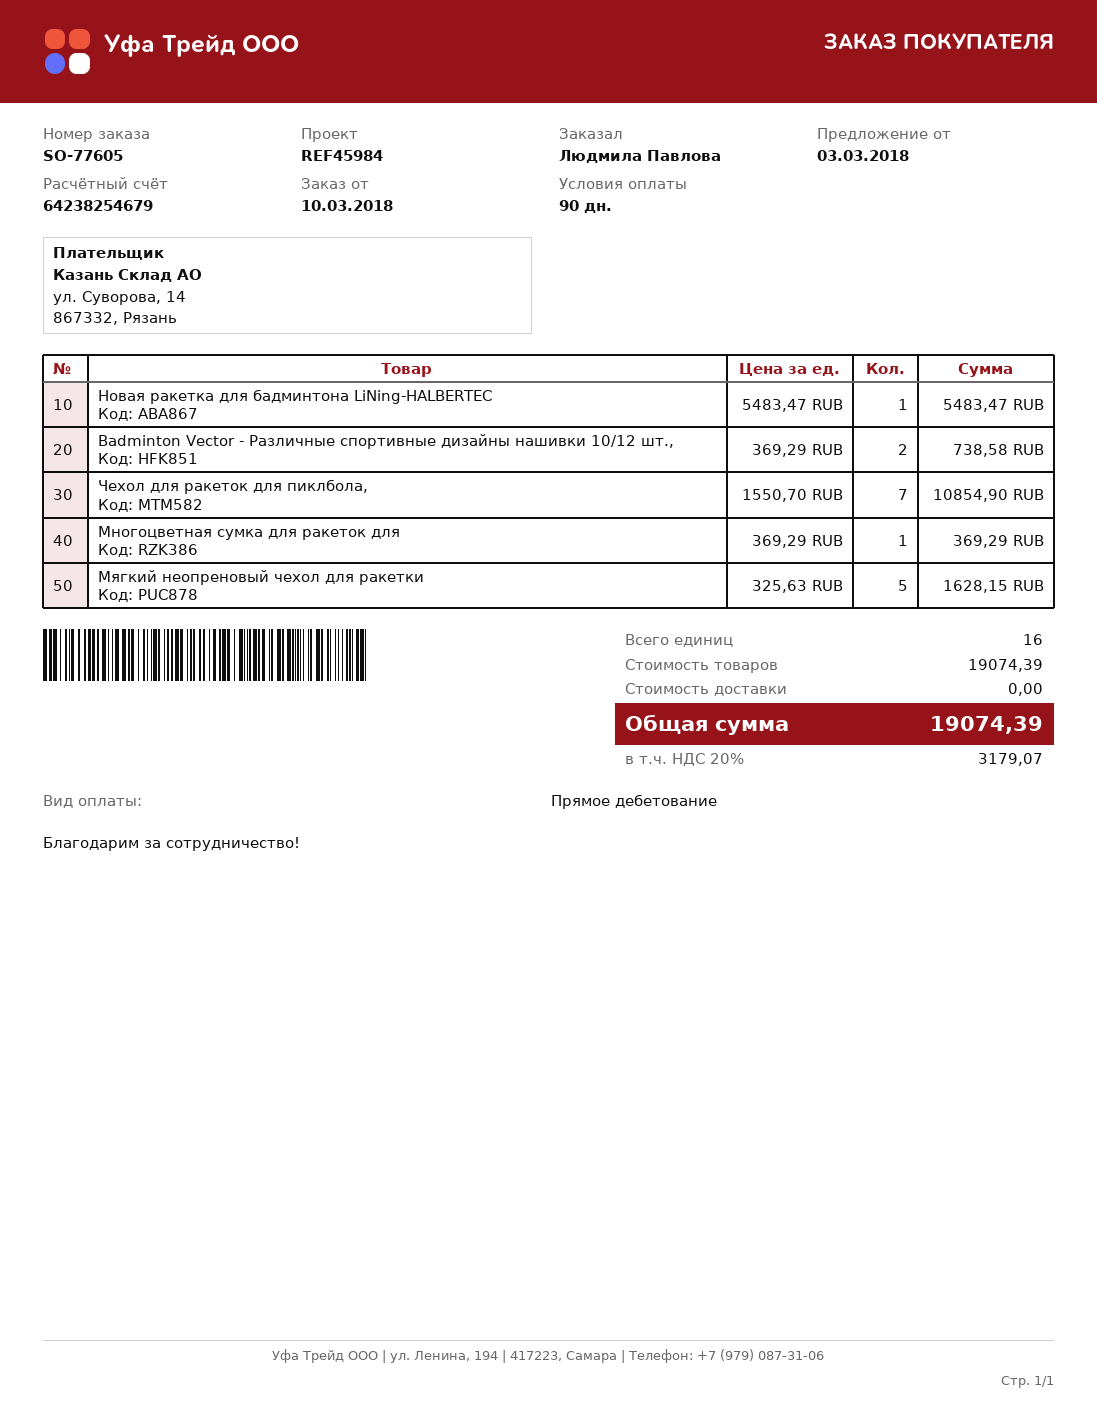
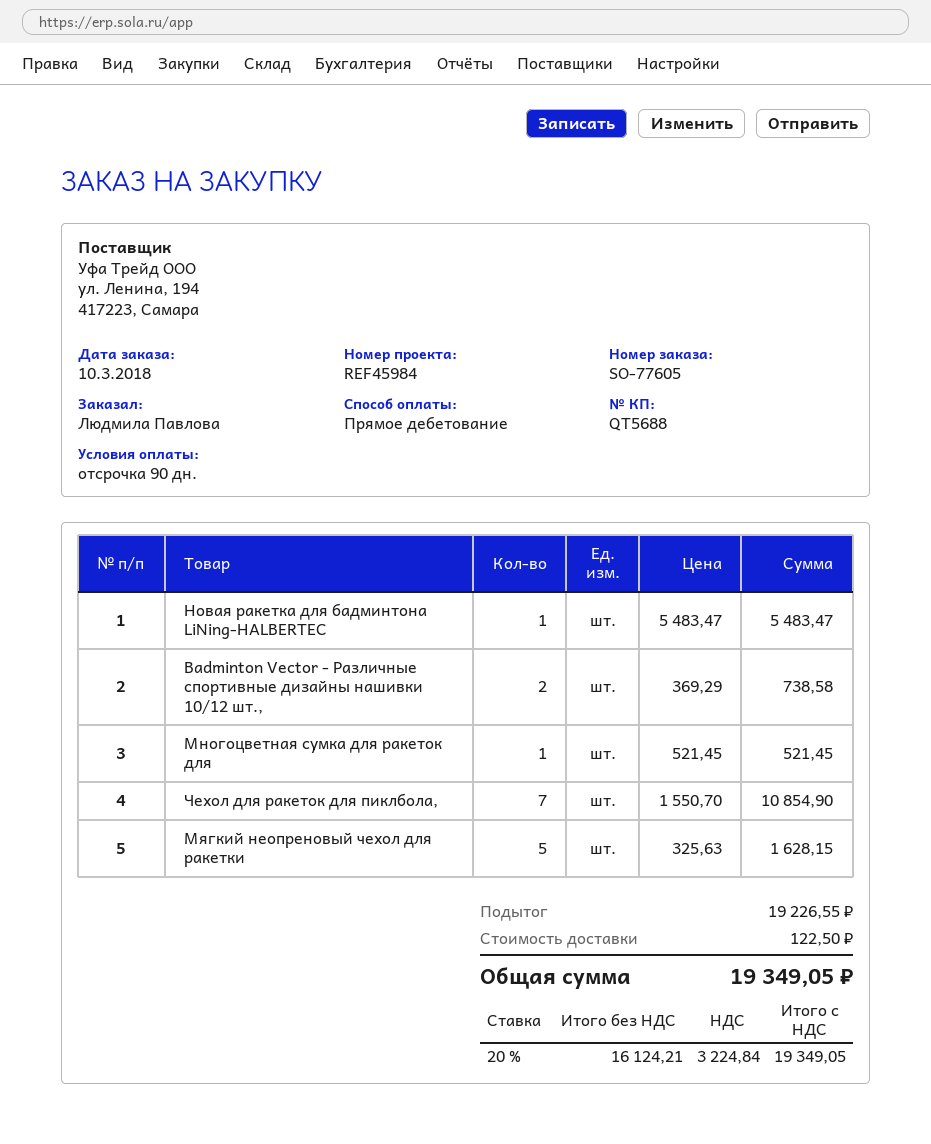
Многоцветная сумка для ракеток для: 1 x 369.29 = 369.29 -> 1 x 521.45 = 521.45
subtotal: 19074.39 -> 19226.55
shipping: 0.00 -> 122.50
tax: 20% = 3179.07 -> 20% = 3224.84
total: 19074.39 -> 19349.05

